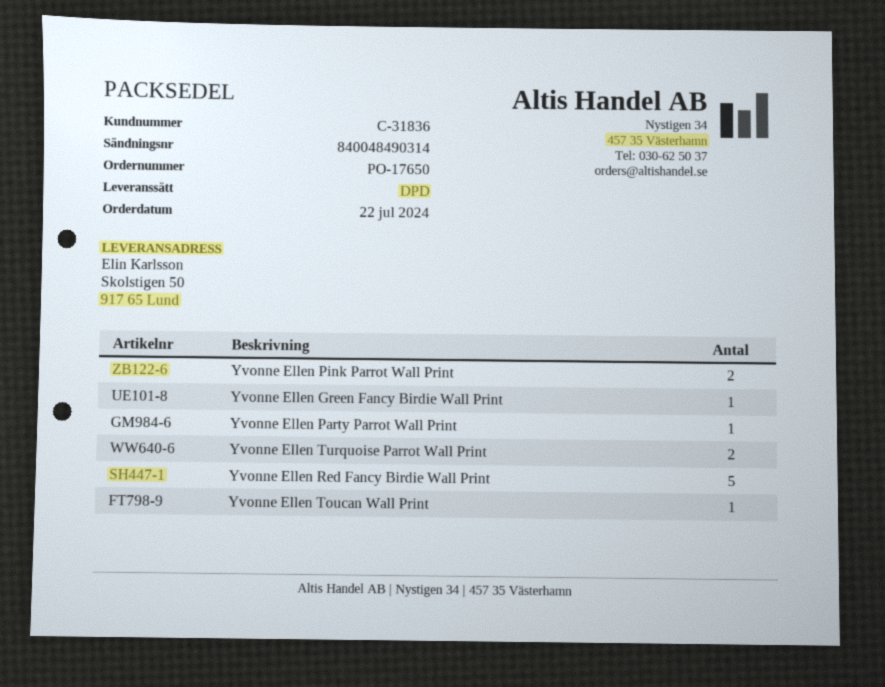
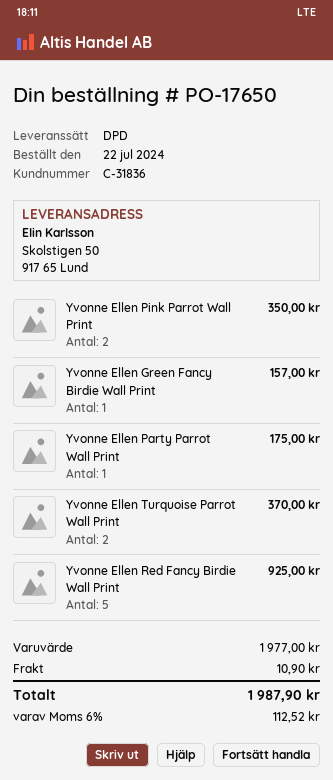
Yvonne Ellen Toucan Wall Print: 1 -> none

